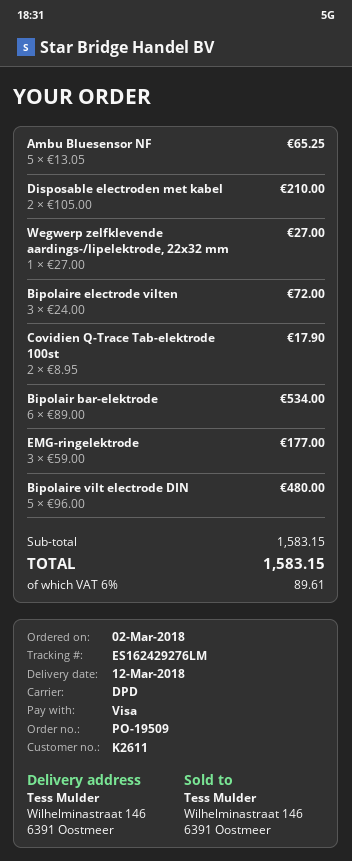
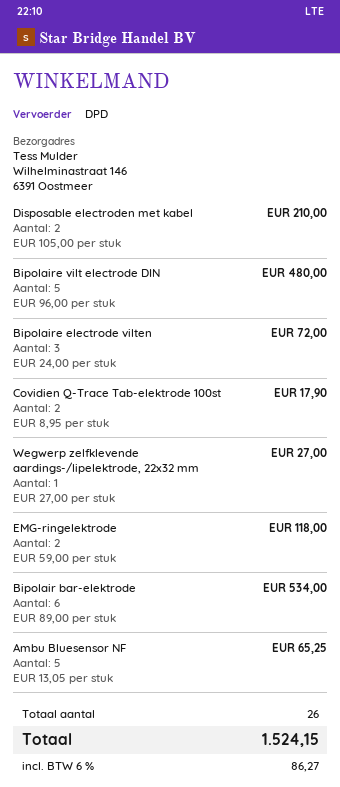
EMG-ringelektrode: 3 x 59.00 = 177.00 -> 2 x 59.00 = 118.00
tax: 6% = 89.61 -> 6% = 86.27
total: 1583.15 -> 1524.15

